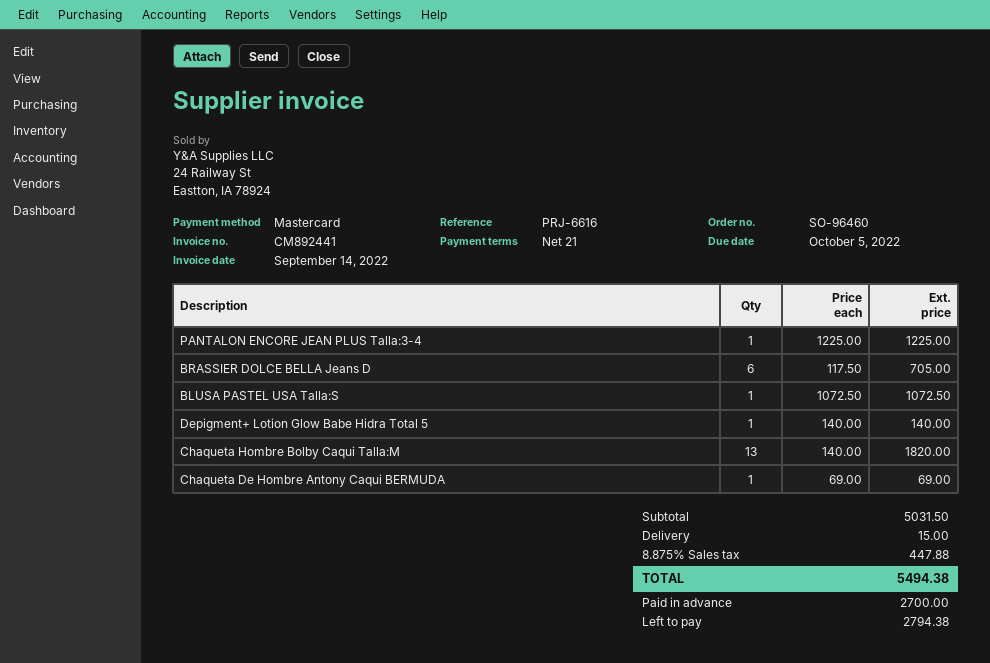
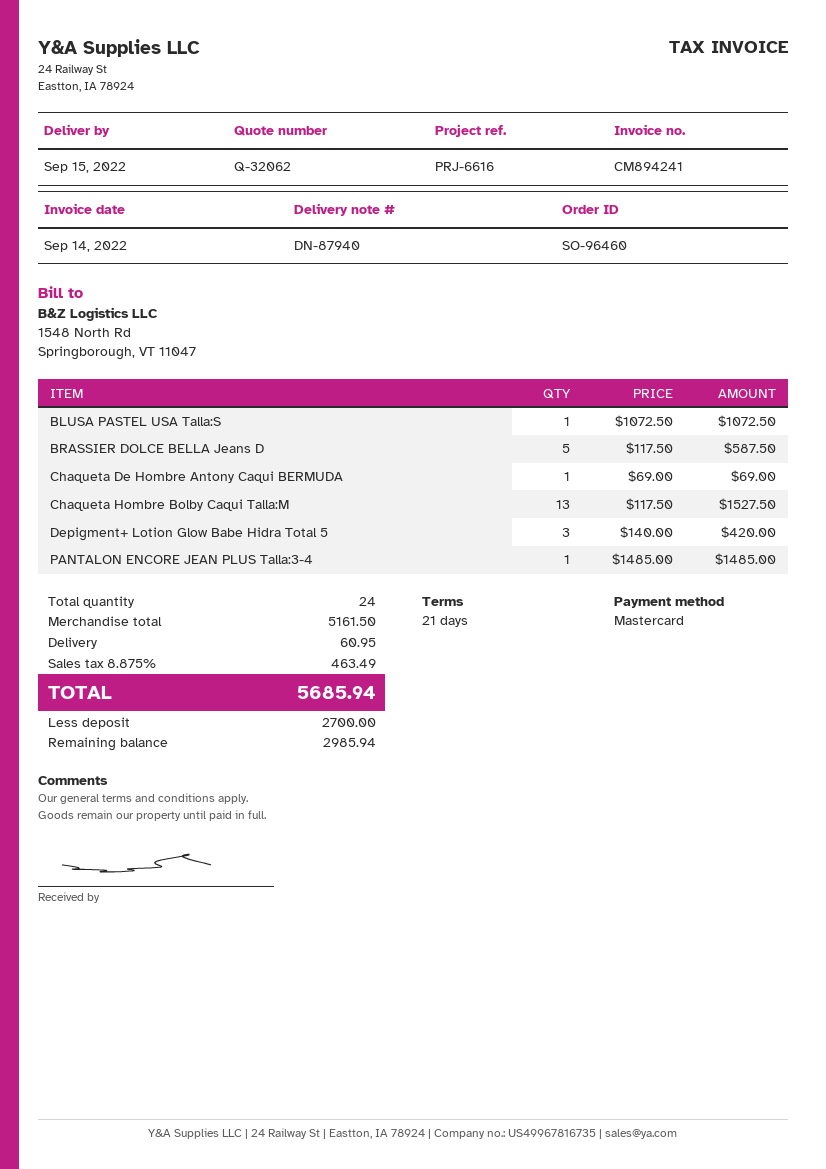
invoice number: CM892441 -> CM894241
PANTALON ENCORE JEAN PLUS Talla:3-4: 1 x 1225.00 = 1225.00 -> 1 x 1485.00 = 1485.00
BRASSIER DOLCE BELLA Jeans D: 6 x 117.50 = 705.00 -> 5 x 117.50 = 587.50
Depigment+ Lotion Glow Babe Hidra Total 5: 1 x 140.00 = 140.00 -> 3 x 140.00 = 420.00
Chaqueta Hombre Bolby Caqui Talla:M: 13 x 140.00 = 1820.00 -> 13 x 117.50 = 1527.50
subtotal: 5031.50 -> 5161.50
shipping: 15.00 -> 60.95
tax: 8.875% = 447.88 -> 8.875% = 463.49
total: 5494.38 -> 5685.94
balance: 2794.38 -> 2985.94

